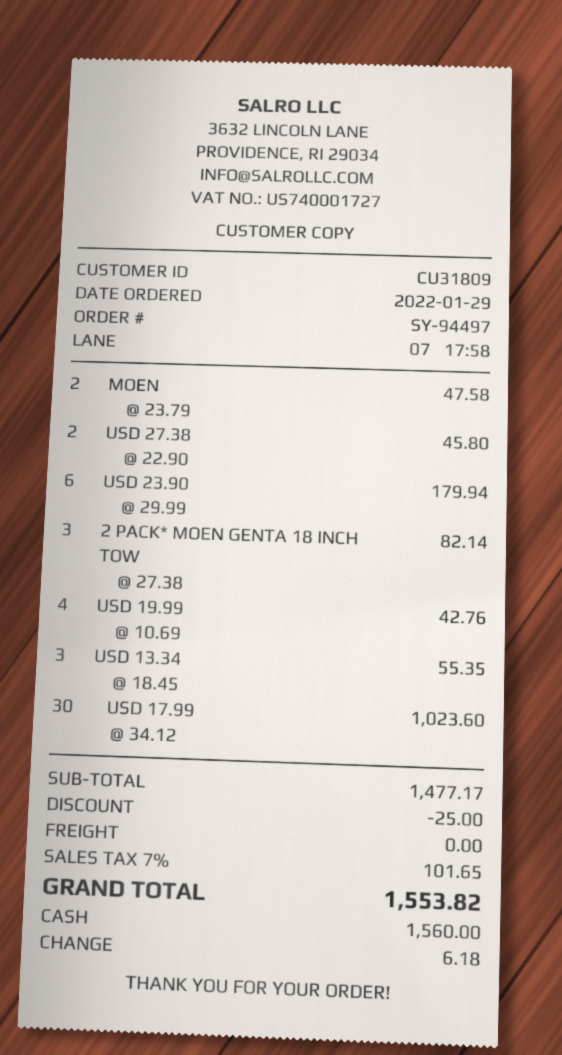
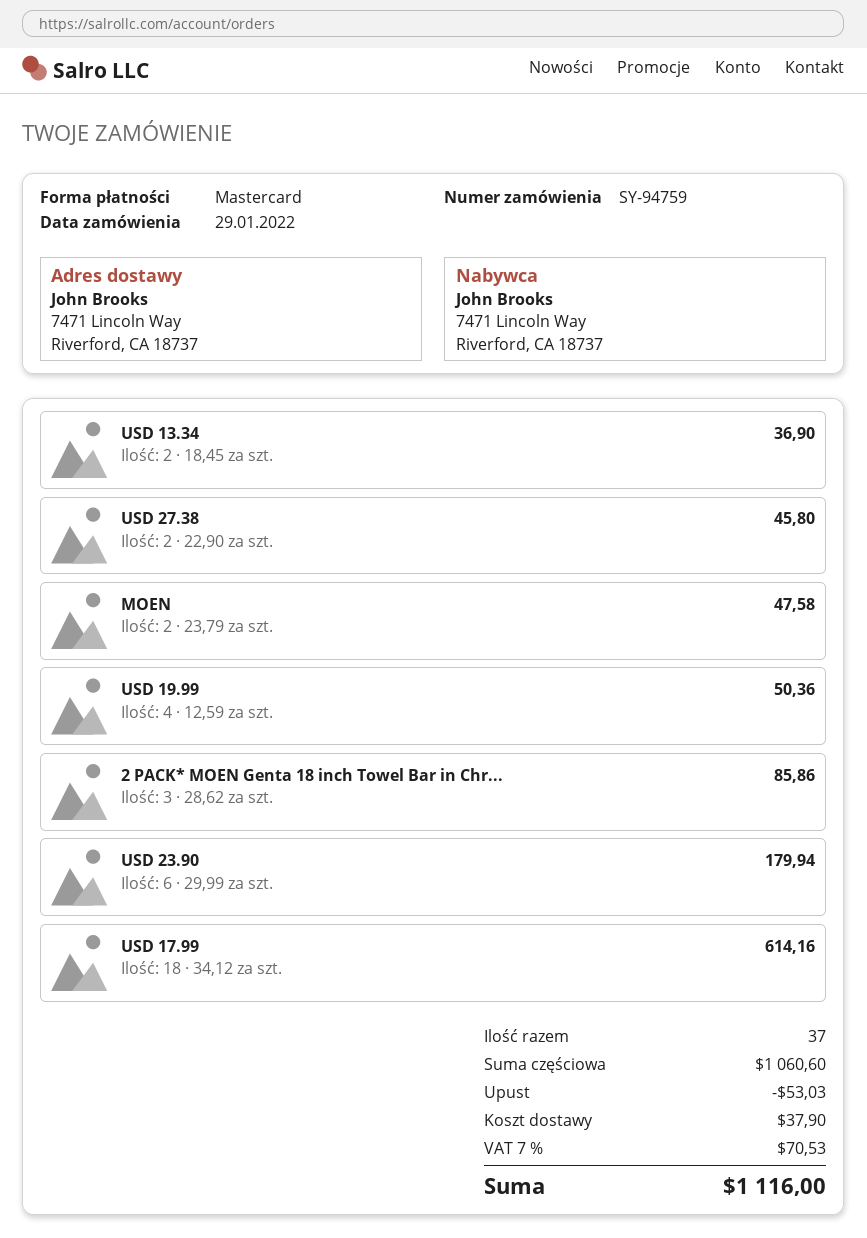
order number: SY-94497 -> SY-94759
payment method: cash -> Mastercard
2 PACK* MOEN GENTA 18 INCH TOW: 3 x 27.38 = 82.14 -> 3 x 28.62 = 85.86
USD 19.99: 4 x 10.69 = 42.76 -> 4 x 12.59 = 50.36
USD 13.34: 3 x 18.45 = 55.35 -> 2 x 18.45 = 36.90
USD 17.99: 30 x 34.12 = 1023.60 -> 18 x 34.12 = 614.16
subtotal: 1477.17 -> 1060.60
discount: 25.00 -> 53.03
shipping: 0.00 -> 37.90
tax: 7% = 101.65 -> 7% = 70.53
total: 1553.82 -> 1116.00

